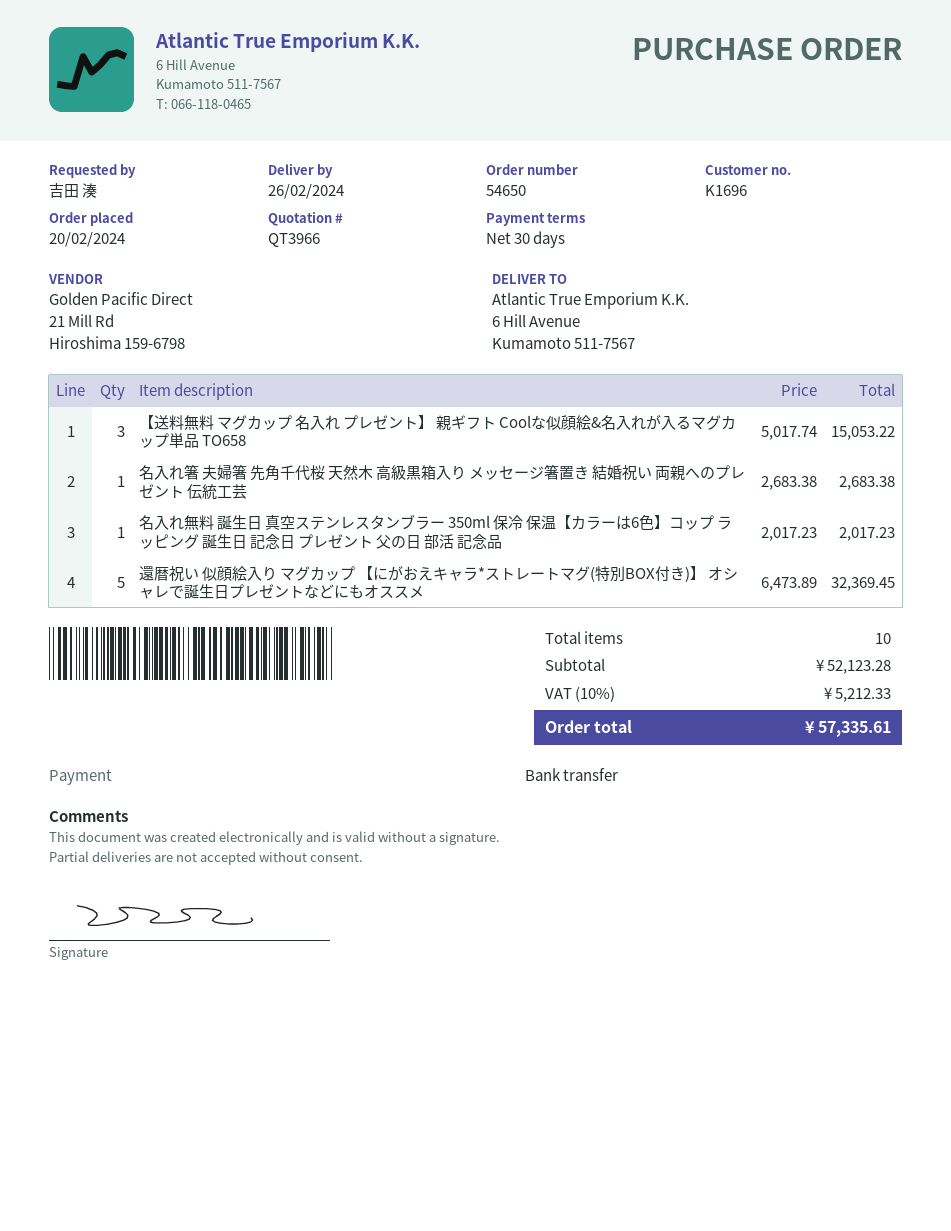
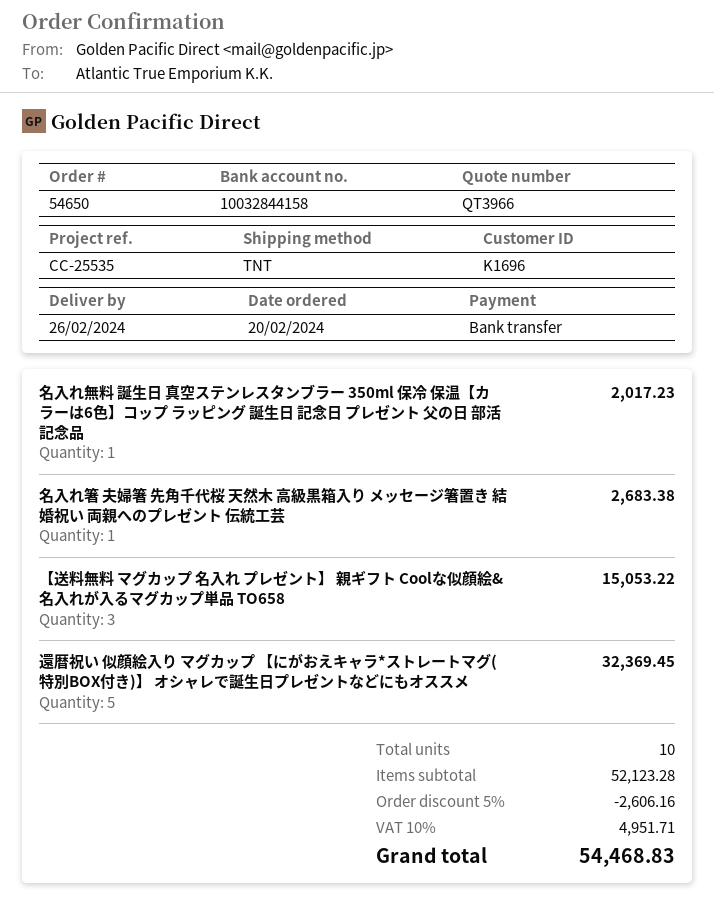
discount: none -> 5% = 2606.16
tax: 10% = 5212.33 -> 10% = 4951.71
total: 57335.61 -> 54468.83

